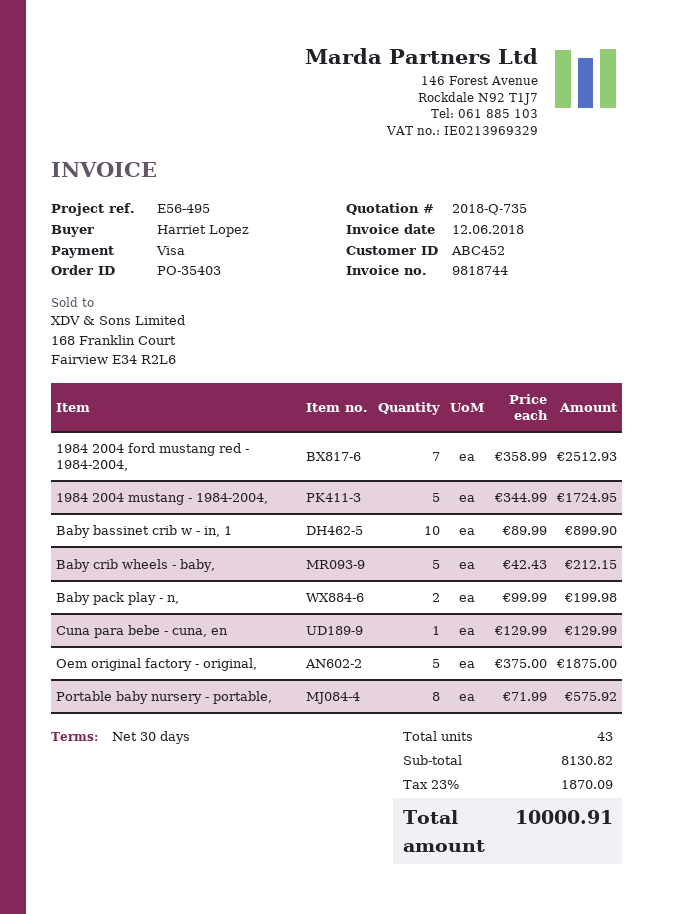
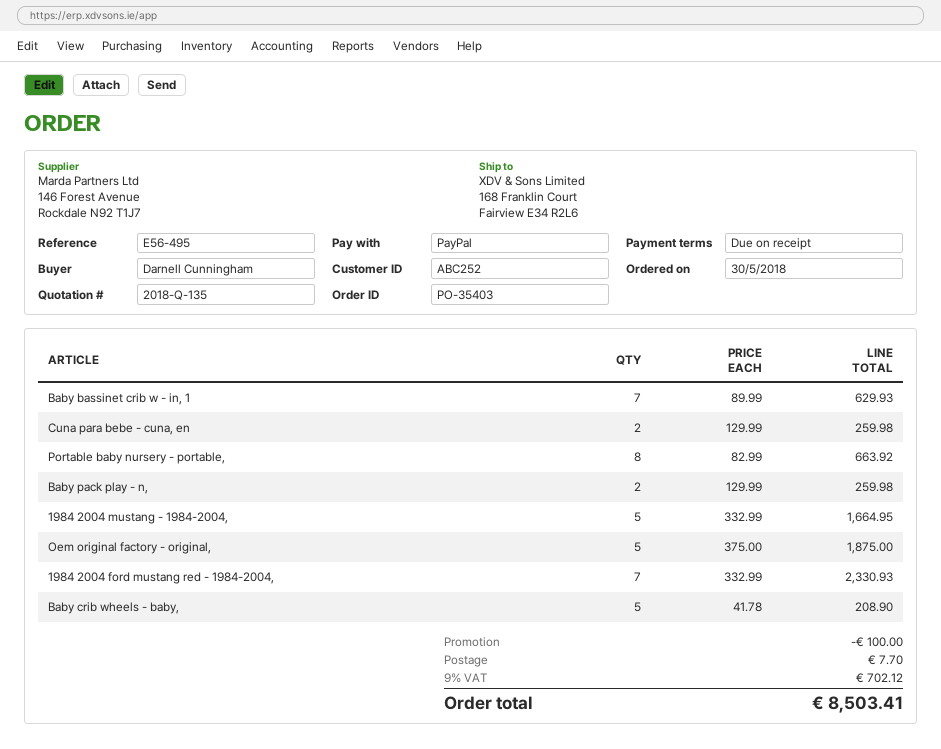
quote number: 2018-Q-735 -> 2018-Q-135
payment terms: 30 days -> on receipt
customer number: ABC452 -> ABC252
ordered by: Harriet Lopez -> Darnell Cunningham
payment method: Visa -> PayPal
1984 2004 ford mustang red - 1984-2004,: 7 x 358.99 = 2512.93 -> 7 x 332.99 = 2330.93
1984 2004 mustang - 1984-2004,: 5 x 344.99 = 1724.95 -> 5 x 332.99 = 1664.95
Baby bassinet crib w - in, 1: 10 x 89.99 = 899.90 -> 7 x 89.99 = 629.93
Baby crib wheels - baby,: 5 x 42.43 = 212.15 -> 5 x 41.78 = 208.90
Baby pack play - n,: 2 x 99.99 = 199.98 -> 2 x 129.99 = 259.98
Cuna para bebe - cuna, en: 1 x 129.99 = 129.99 -> 2 x 129.99 = 259.98
Portable baby nursery - portable,: 8 x 71.99 = 575.92 -> 8 x 82.99 = 663.92
discount: none -> 100.00
shipping: none -> 7.70
tax: 23% = 1870.09 -> 9% = 702.12
total: 10000.91 -> 8503.41

